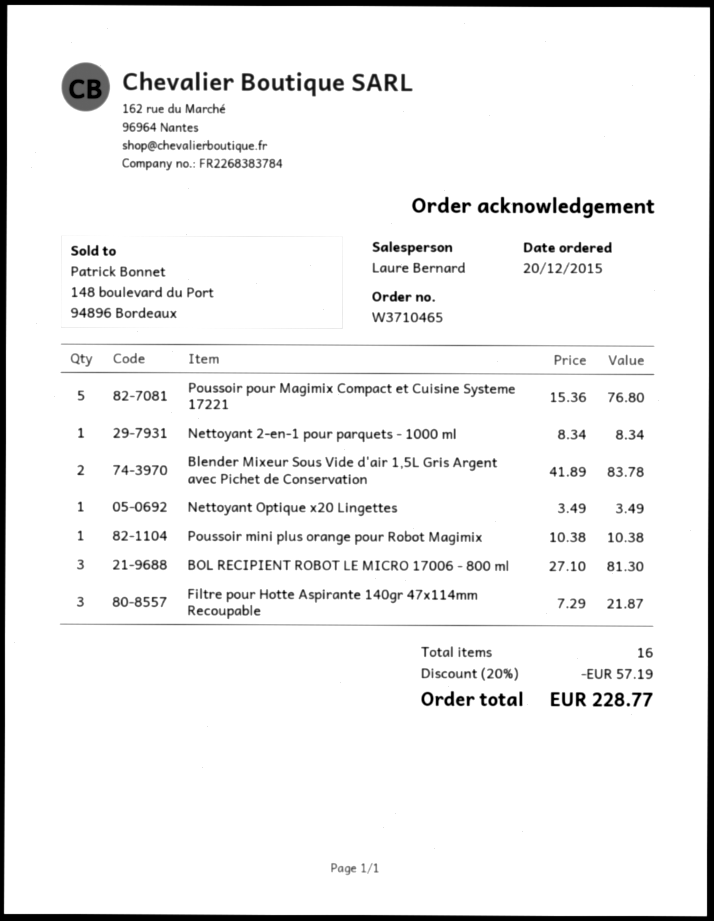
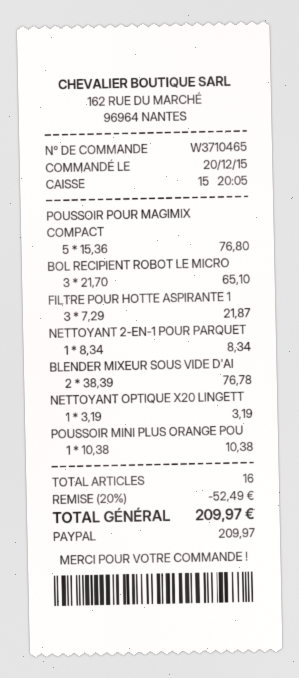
Blender Mixeur Sous Vide d'air 1,5L Gris Argent avec Pichet de Conservation: 2 x 41.89 = 83.78 -> 2 x 38.39 = 76.78
Nettoyant Optique x20 Lingettes: 1 x 3.49 = 3.49 -> 1 x 3.19 = 3.19
BOL RECIPIENT ROBOT LE MICRO 17006 - 800 ml: 3 x 27.10 = 81.30 -> 3 x 21.70 = 65.10
discount: 20% = 57.19 -> 20% = 52.49
total: 228.77 -> 209.97

